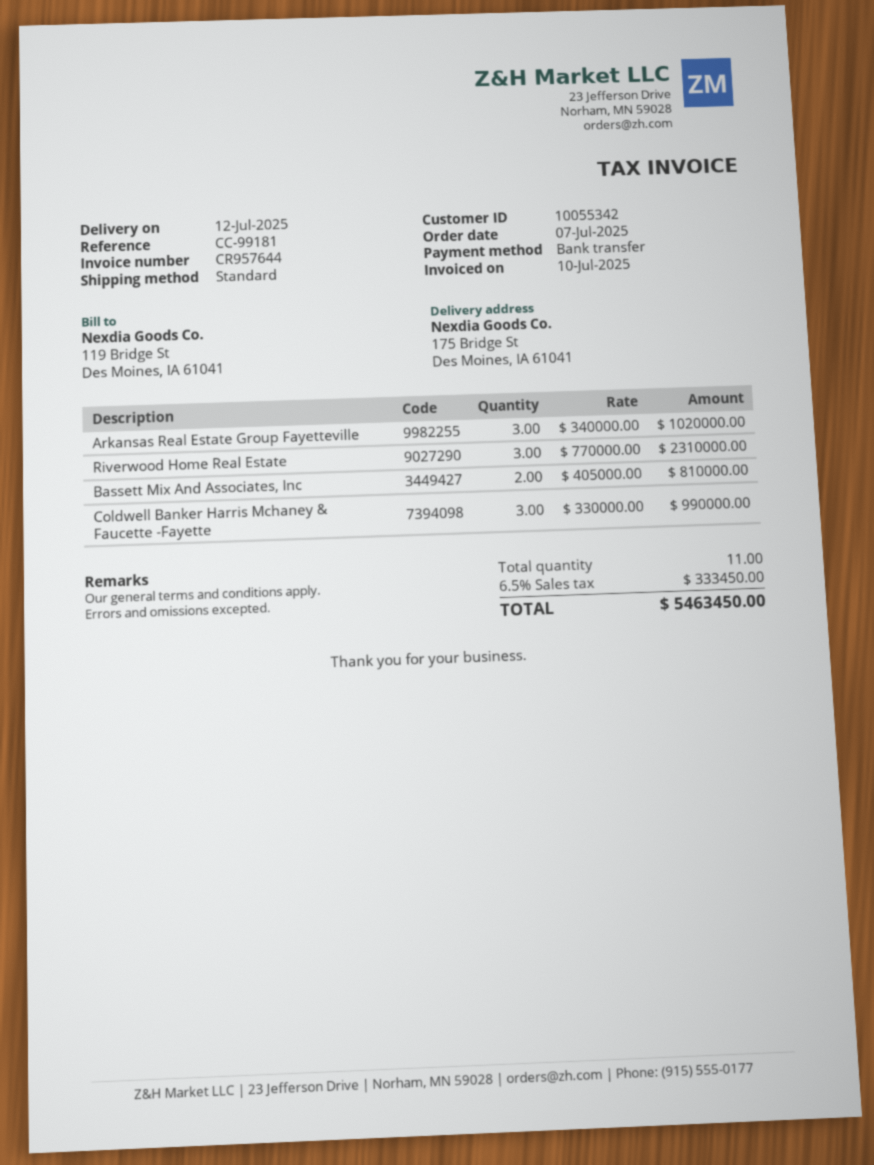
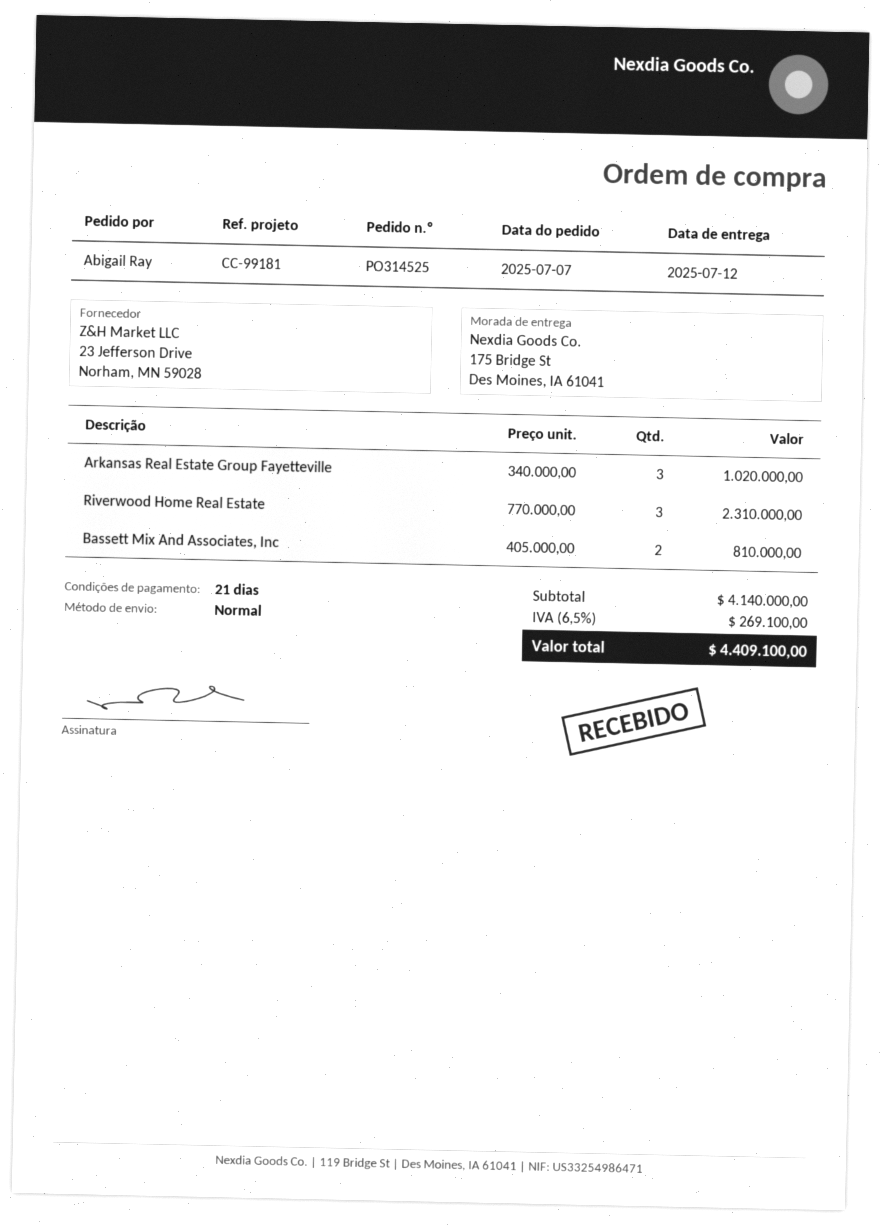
Coldwell Banker Harris Mchaney & Faucette -Fayette: 3 x 330000.00 = 990000.00 -> none
tax: 6.5% = 333450.00 -> 6.5% = 269100.00
total: 5463450.00 -> 4409100.00

